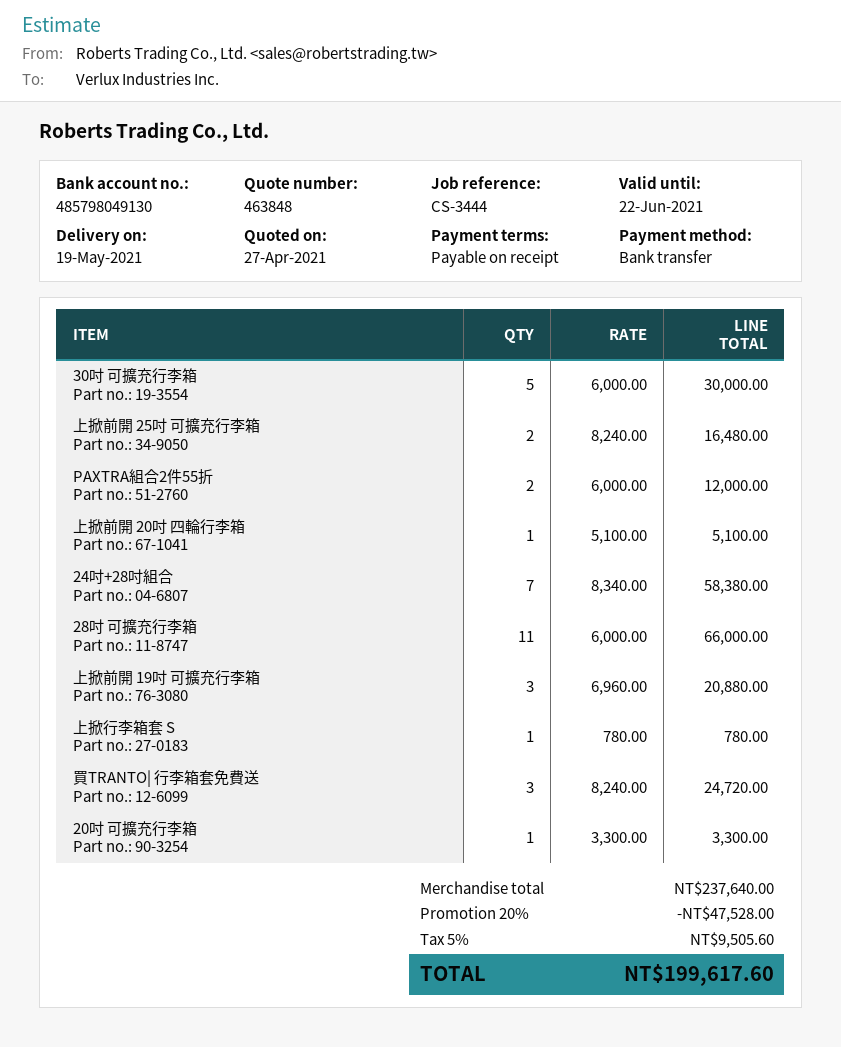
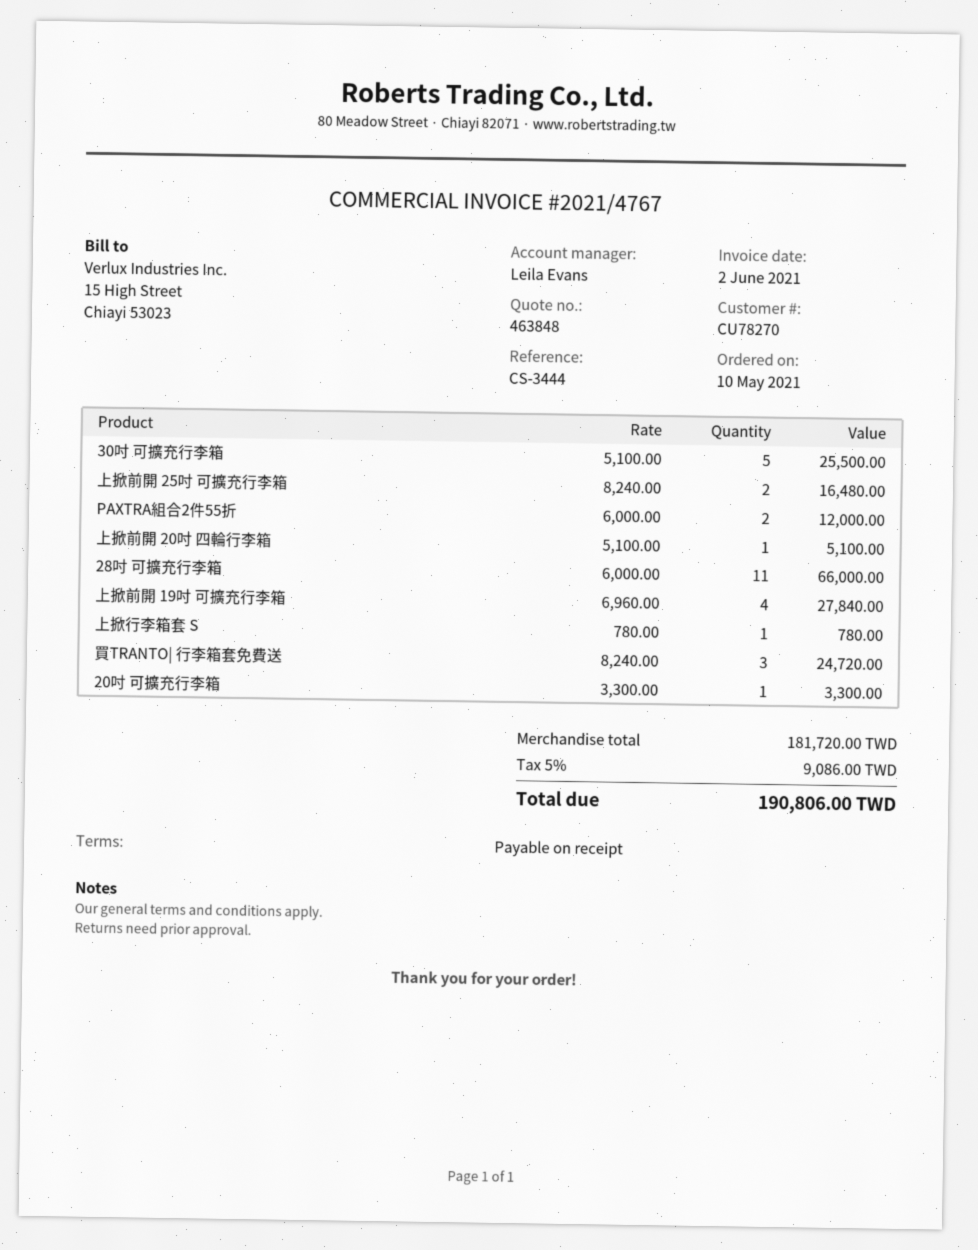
30吋 可擴充行李箱: 5 x 6000.00 = 30000.00 -> 5 x 5100.00 = 25500.00
24吋+28吋組合: 7 x 8340.00 = 58380.00 -> none
上掀前開 19吋 可擴充行李箱: 3 x 6960.00 = 20880.00 -> 4 x 6960.00 = 27840.00
subtotal: 237640.00 -> 181720.00
discount: 20% = 47528.00 -> none
tax: 5% = 9505.60 -> 5% = 9086.00
total: 199617.60 -> 190806.00

